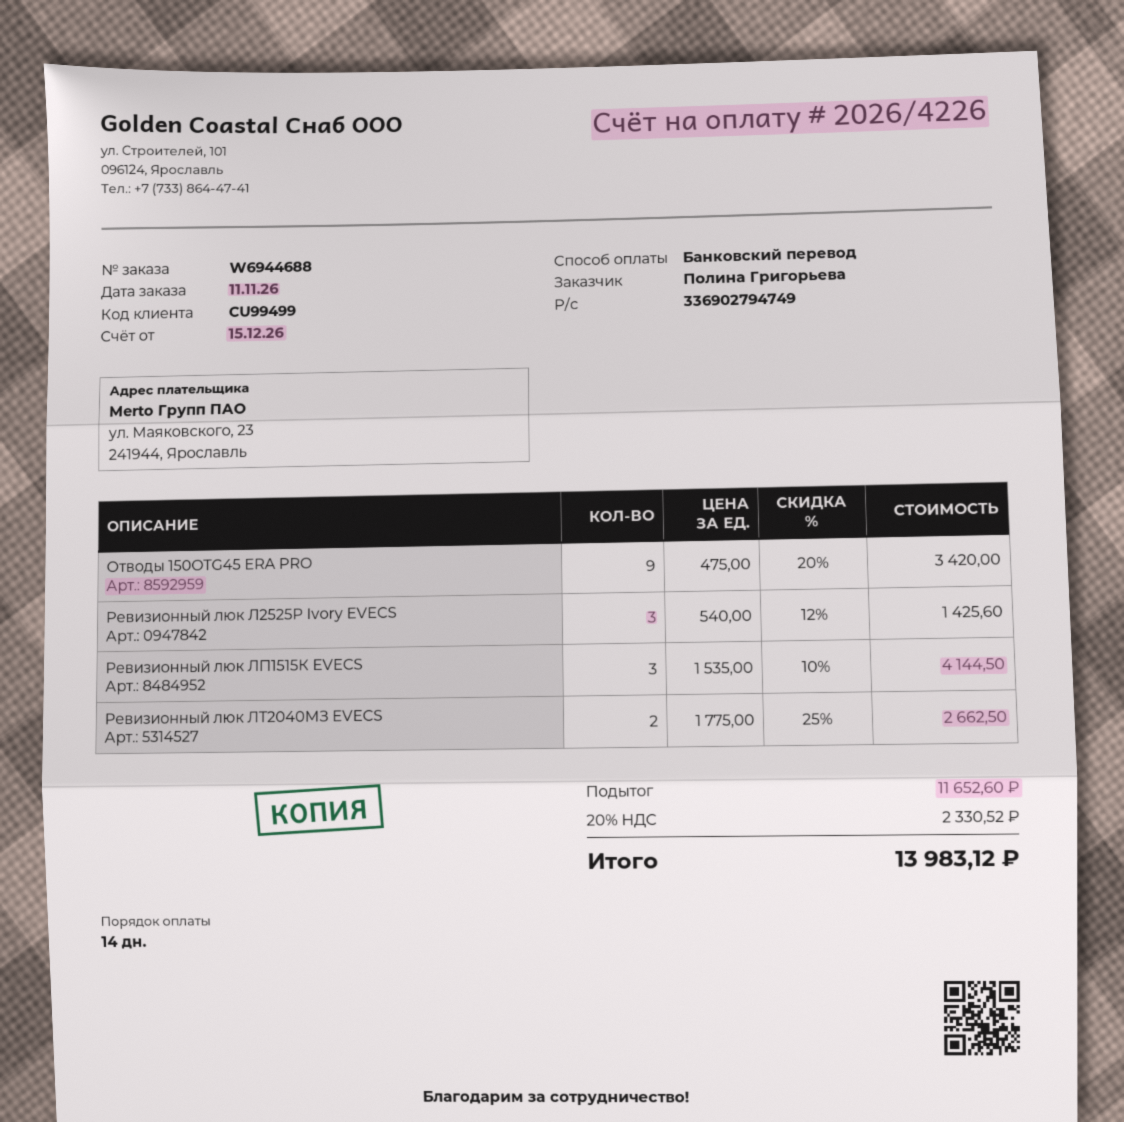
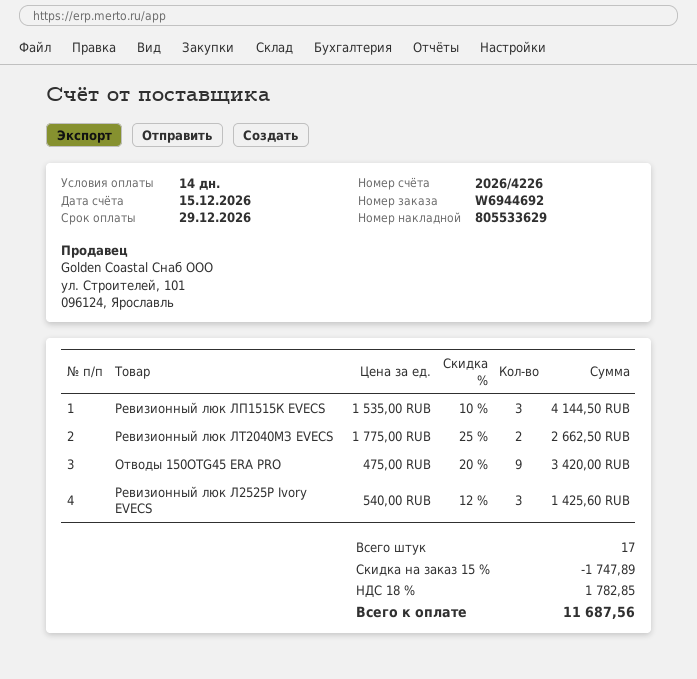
order number: W6944688 -> W6944692
discount: none -> 15% = 1747.89
tax: 20% = 2330.52 -> 18% = 1782.85
total: 13983.12 -> 11687.56

